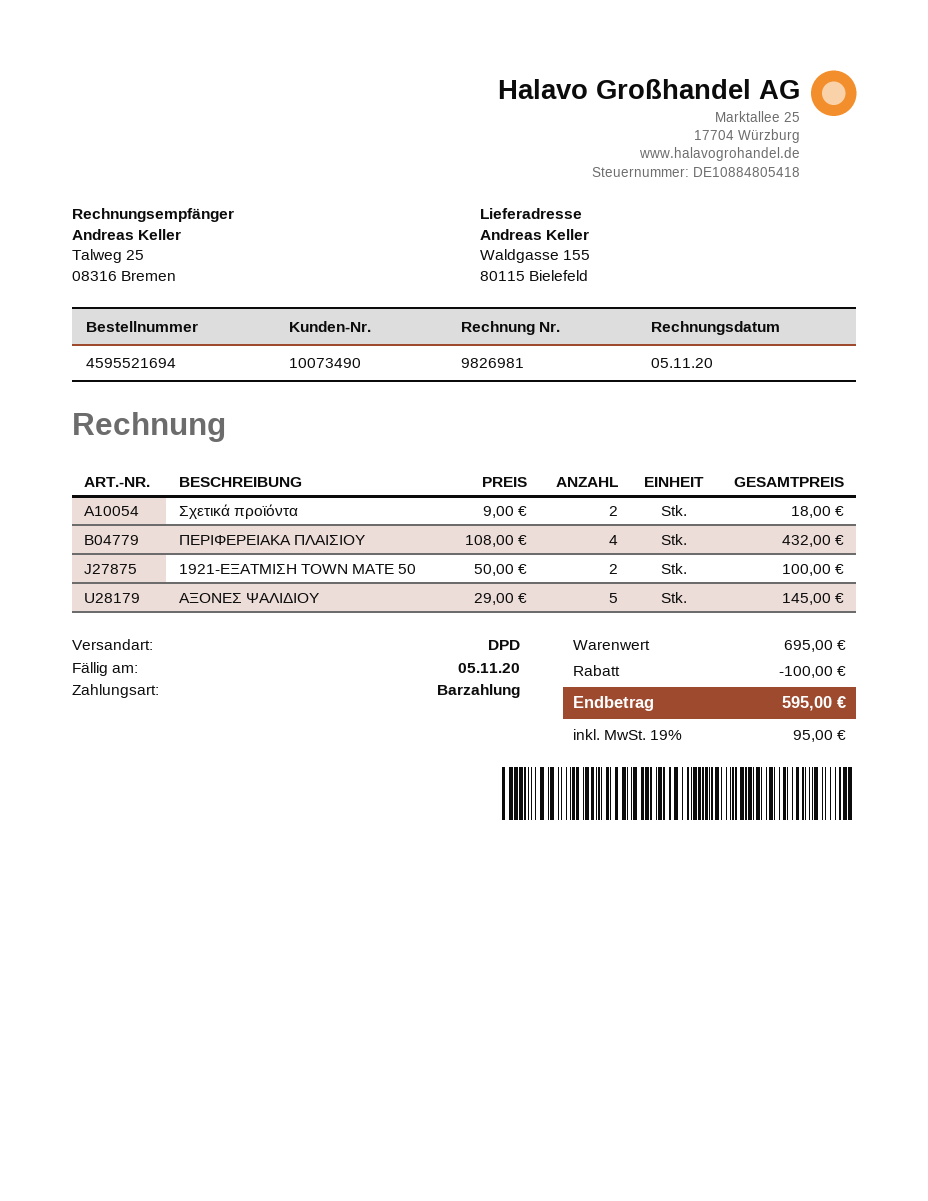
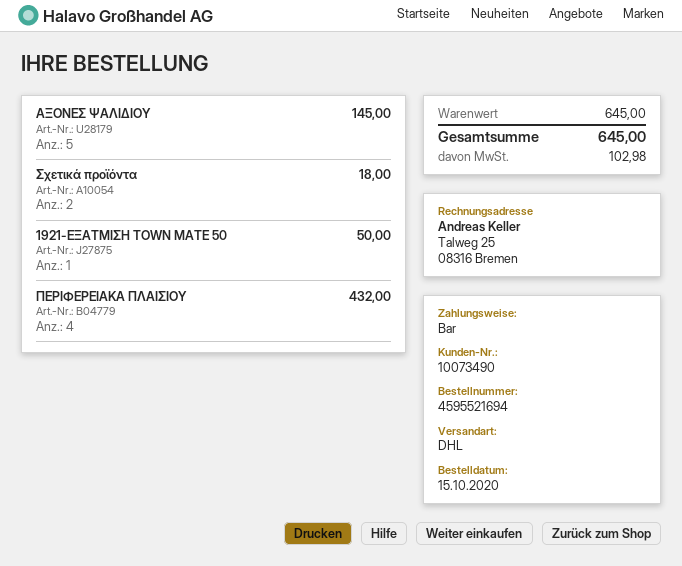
shipping method: DPD -> DHL
1921-ΕΞΑΤΜΙΣΗ TOWN MATE 50: 2 for 100.00 -> 1 for 50.00
subtotal: 695.00 -> 645.00
discount: 100.00 -> none
tax: 95.00 -> 102.98
total: 595.00 -> 645.00

